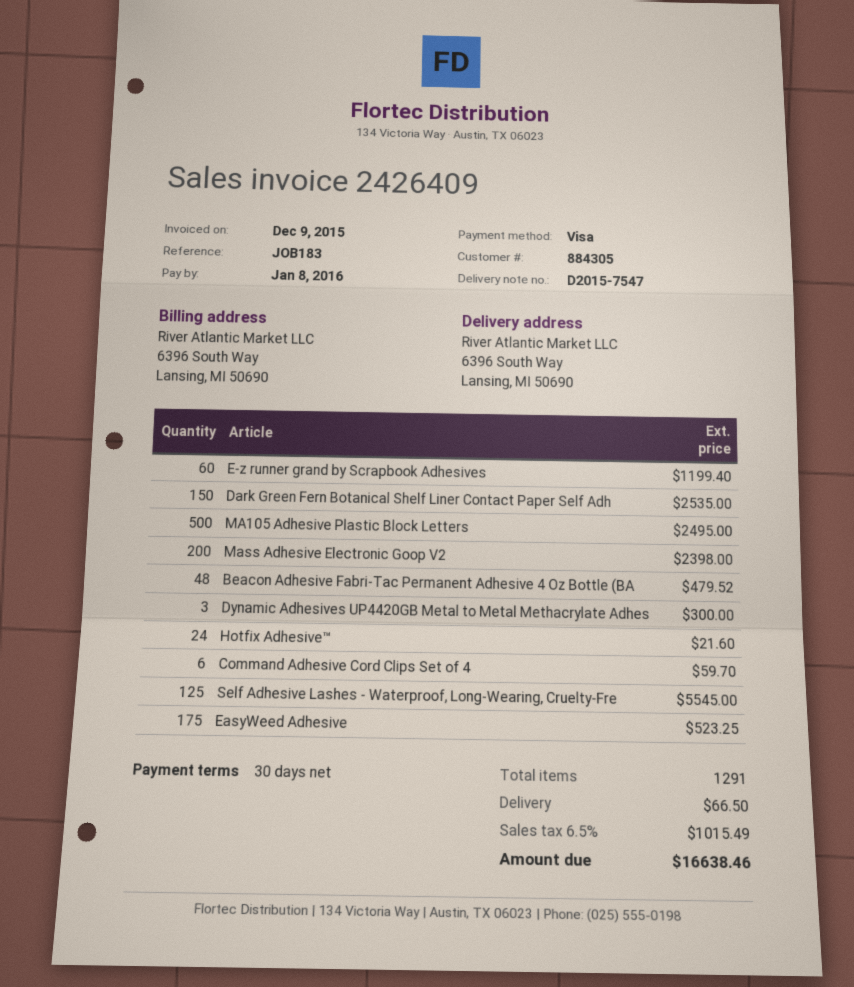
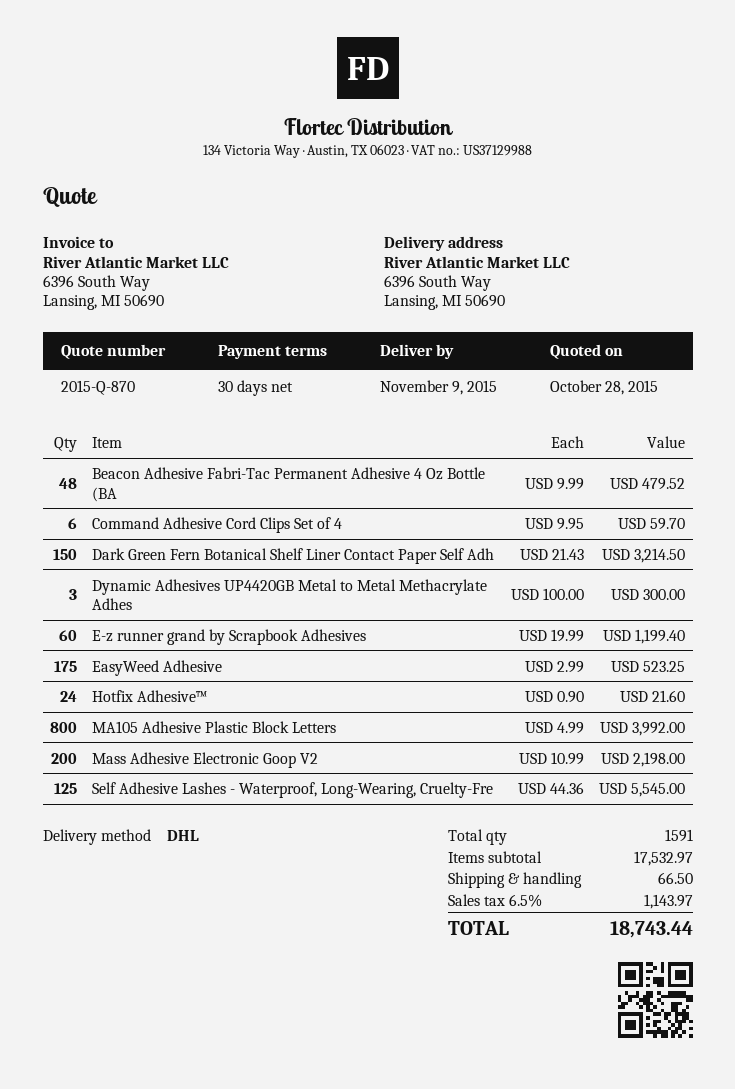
Dark Green Fern Botanical Shelf Liner Contact Paper Self Adh: 150 for 2535.00 -> 150 for 3214.50
MA105 Adhesive Plastic Block Letters: 500 for 2495.00 -> 800 for 3992.00
Mass Adhesive Electronic Goop V2: 200 for 2398.00 -> 200 for 2198.00
total quantity: 1291 -> 1591
tax: 6.5% = 1015.49 -> 6.5% = 1143.97
total: 16638.46 -> 18743.44

